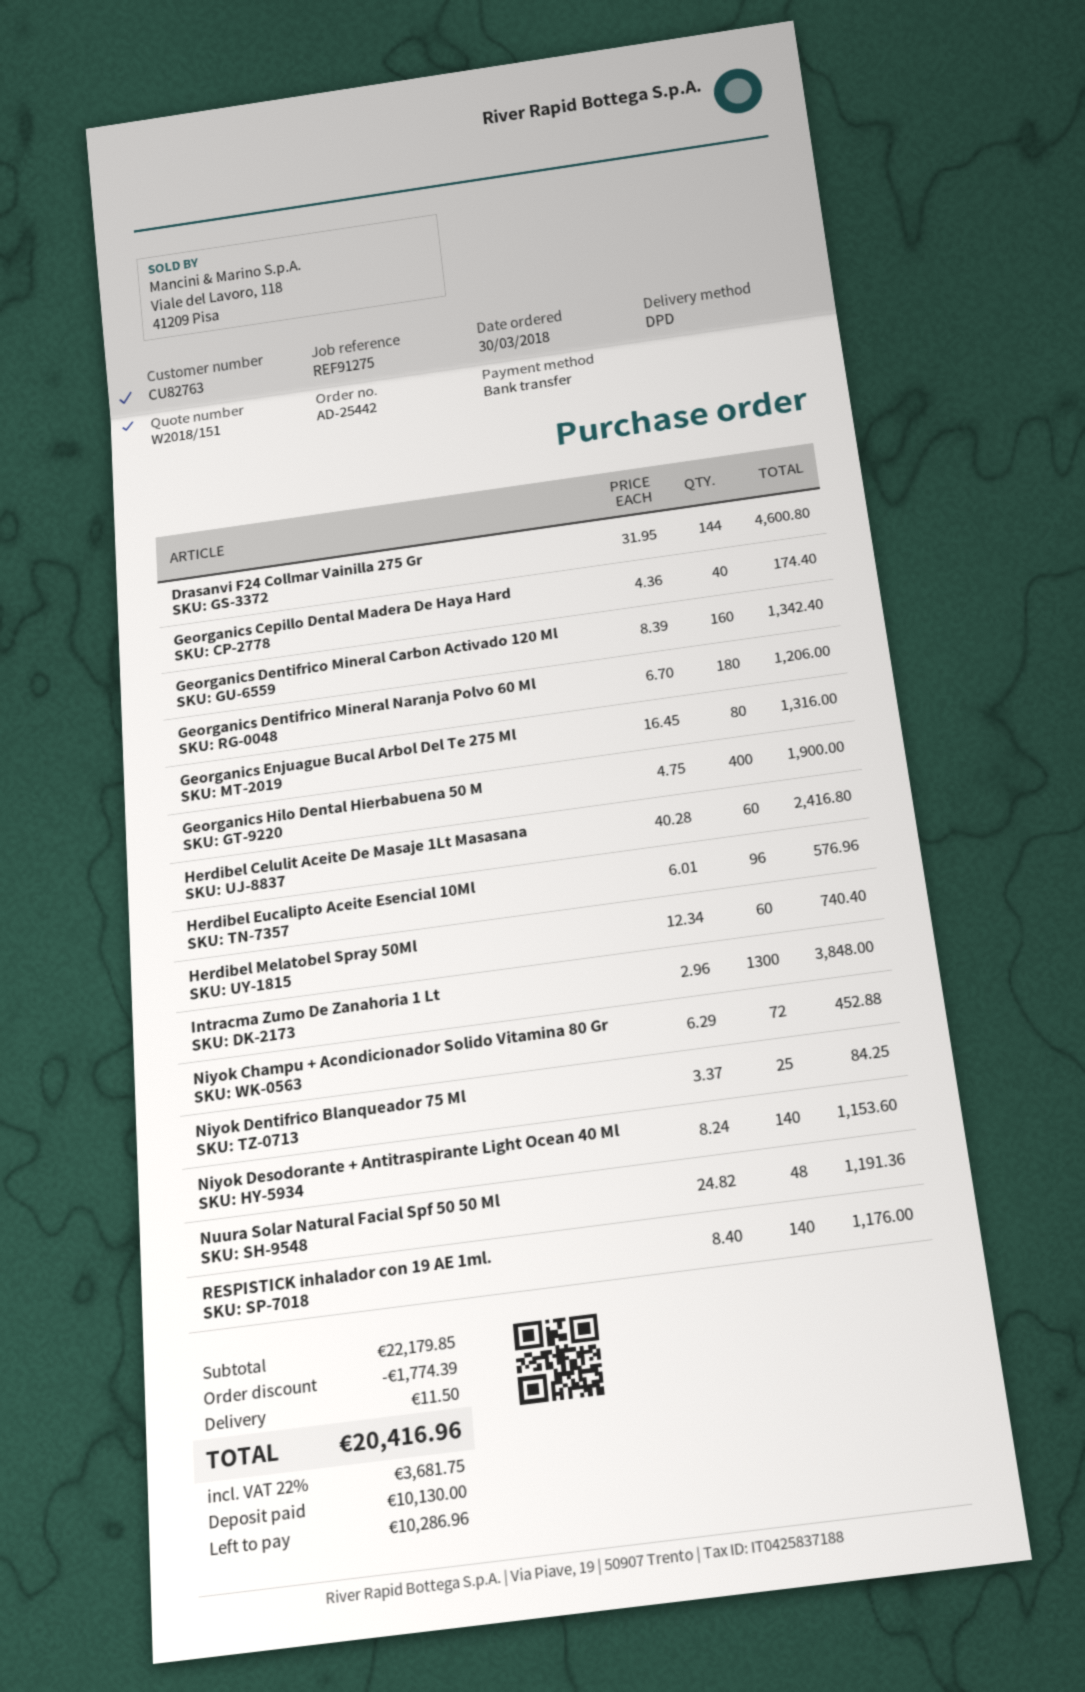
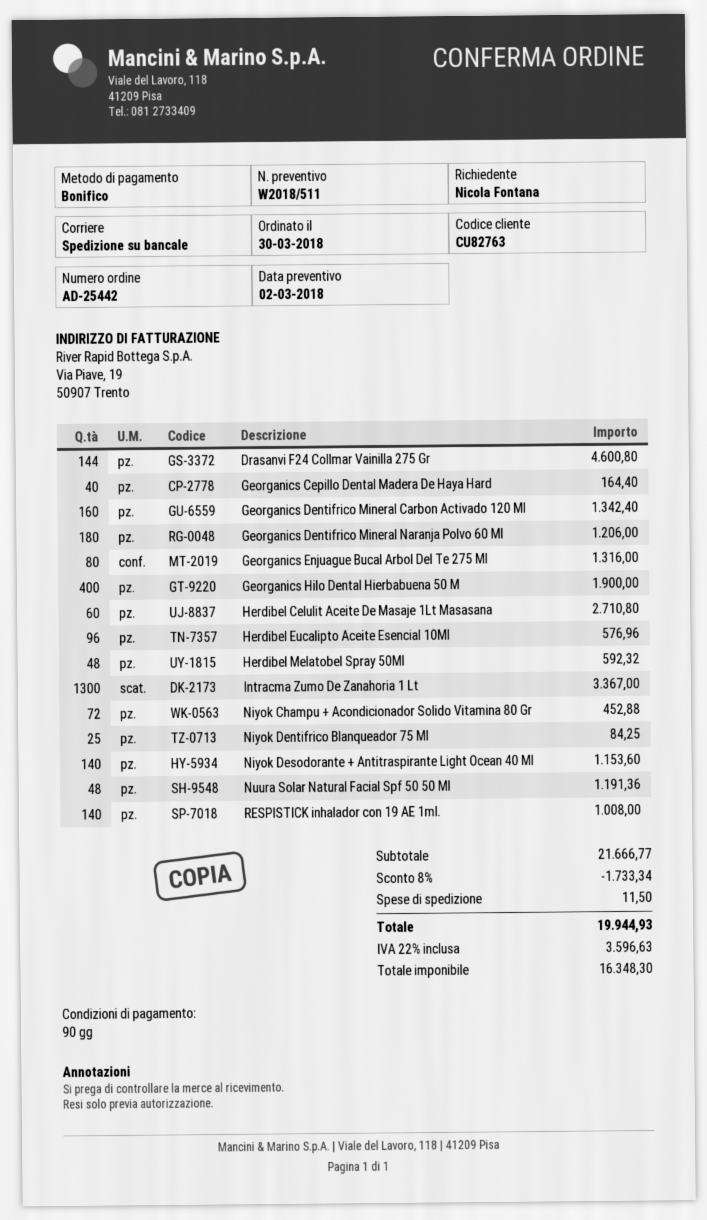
quote number: W2018/151 -> W2018/511
shipping method: DPD -> pallet freight
Georganics Cepillo Dental Madera De Haya Hard: 40 for 174.40 -> 40 for 164.40
Herdibel Celulit Aceite De Masaje 1Lt Masasana: 60 for 2416.80 -> 60 for 2710.80
Herdibel Melatobel Spray 50Ml: 60 for 740.40 -> 48 for 592.32
Intracma Zumo De Zanahoria 1 Lt: 1300 for 3848.00 -> 1300 for 3367.00
RESPISTICK inhalador con 19 AE 1ml.: 140 for 1176.00 -> 140 for 1008.00
subtotal: 22179.85 -> 21666.77
discount: 1774.39 -> 1733.34
tax: 22% = 3681.75 -> 22% = 3596.63
total: 20416.96 -> 19944.93

